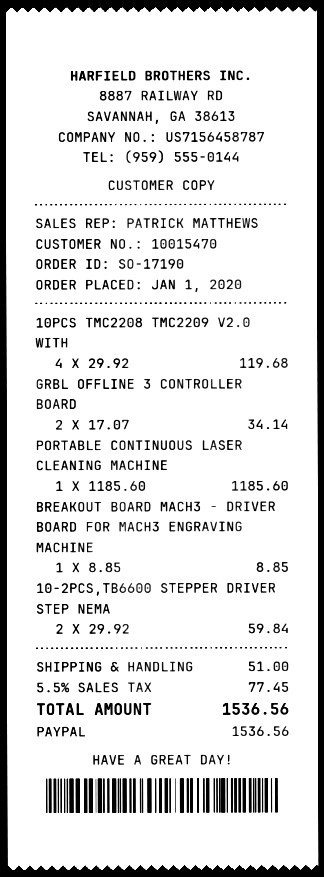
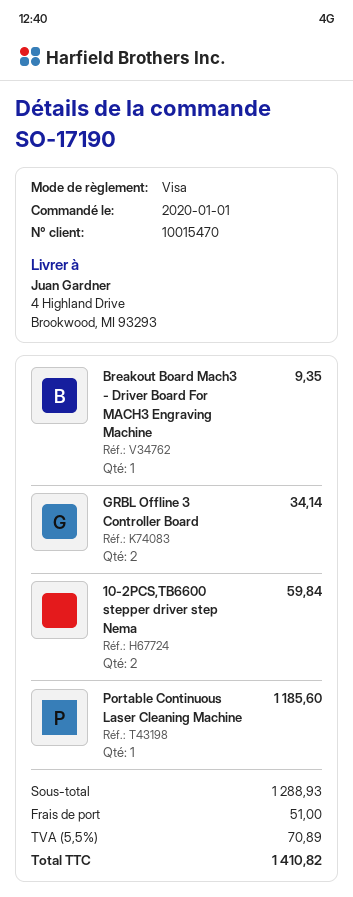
payment method: PayPal -> Visa
10PCS TMC2208 TMC2209 V2.0 WITH: 4 for 119.68 -> none
BREAKOUT BOARD MACH3 - DRIVER BOARD FOR MACH3 ENGRAVING MACHINE: 1 for 8.85 -> 1 for 9.35
tax: 5.5% = 77.45 -> 5.5% = 70.89
total: 1536.56 -> 1410.82

